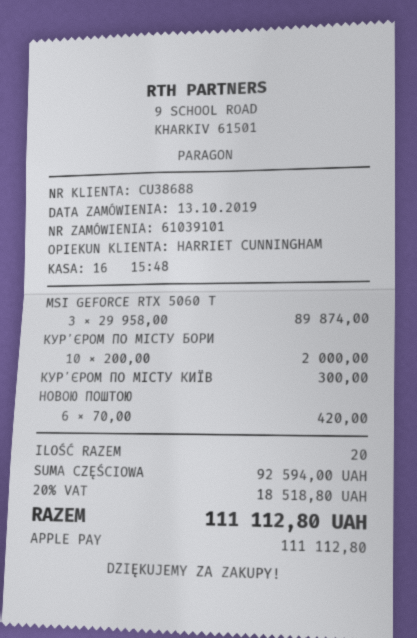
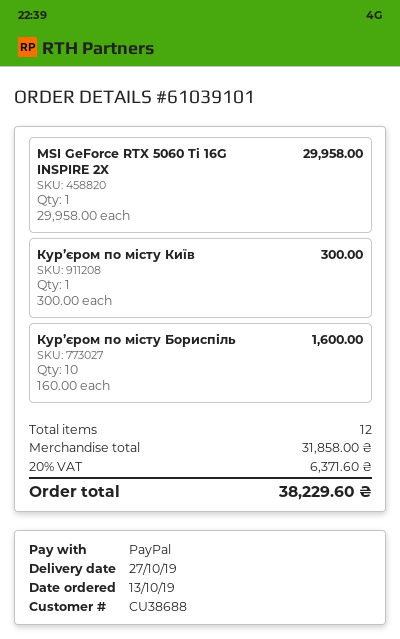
payment method: Apple Pay -> PayPal
MSI GEFORCE RTX 5060 T: 3 x 29958.00 = 89874.00 -> 1 x 29958.00 = 29958.00
КУРʼЄРОМ ПО МІСТУ БОРИ: 10 x 200.00 = 2000.00 -> 10 x 160.00 = 1600.00
НОВОЮ ПОШТОЮ: 6 x 70.00 = 420.00 -> none
total quantity: 20 -> 12
subtotal: 92594.00 -> 31858.00
tax: 20% = 18518.80 -> 20% = 6371.60
total: 111112.80 -> 38229.60

